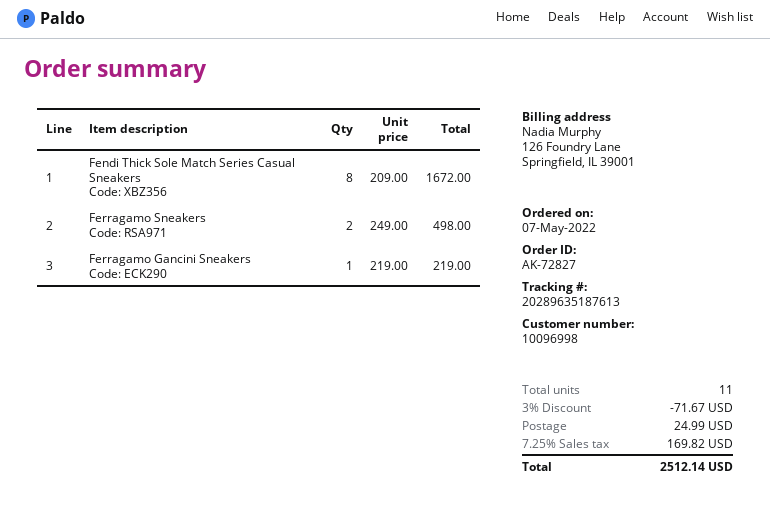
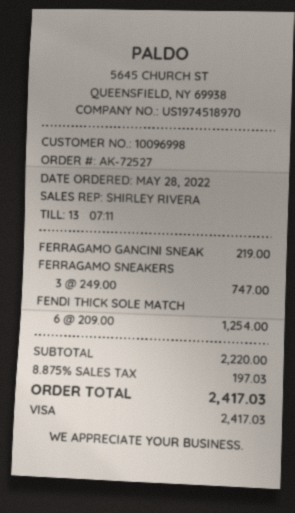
order number: AK-72827 -> AK-72527
order date: 2022-05-07 -> 2022-05-28
Fendi Thick Sole Match Series Casual Sneakers: 8 x 209.00 = 1672.00 -> 6 x 209.00 = 1254.00
Ferragamo Sneakers: 2 x 249.00 = 498.00 -> 3 x 249.00 = 747.00
discount: 3% = 71.67 -> none
shipping: 24.99 -> none
tax: 7.25% = 169.82 -> 8.875% = 197.03
total: 2512.14 -> 2417.03

